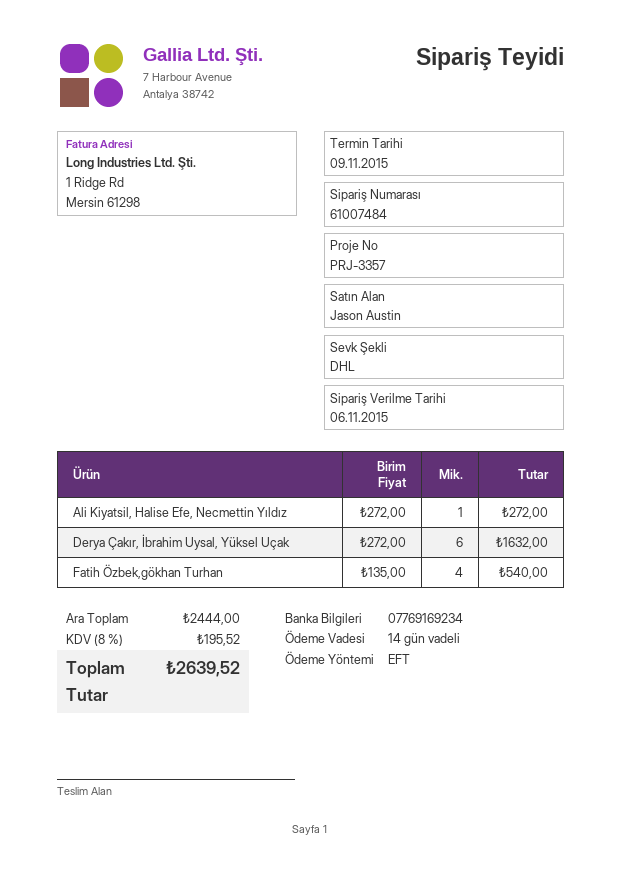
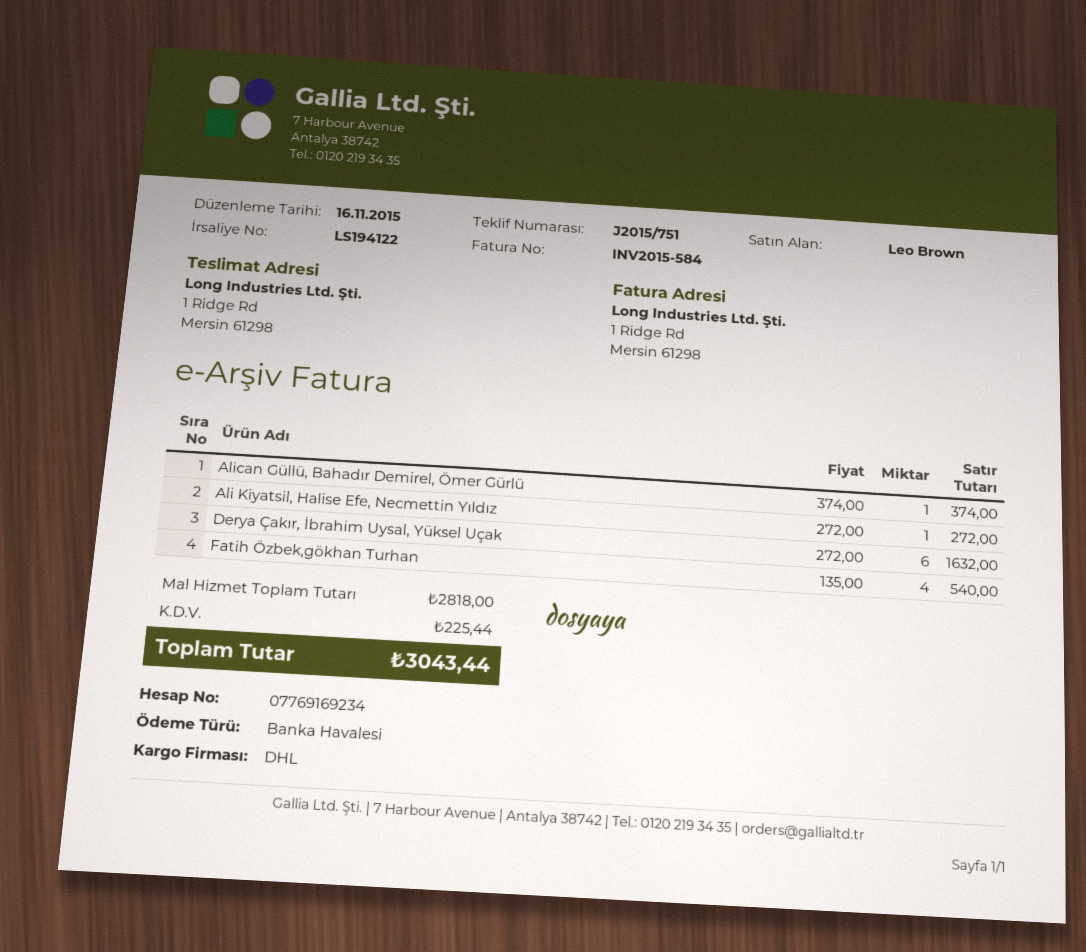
ordered by: Jason Austin -> Leo Brown
Alican Güllü, Bahadır Demirel, Ömer Gürlü: none -> 1 x 374.00 = 374.00
subtotal: 2444.00 -> 2818.00
tax: 195.52 -> 225.44
total: 2639.52 -> 3043.44

